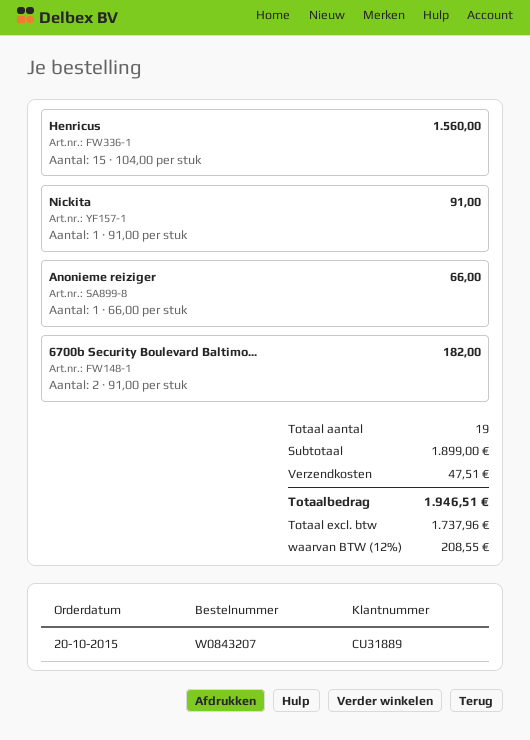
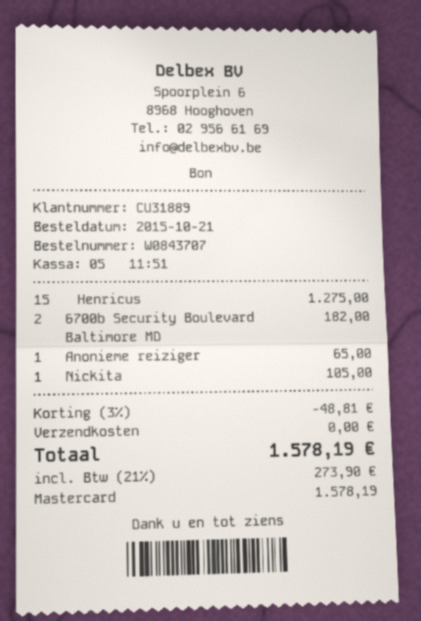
order number: W0843207 -> W0843707
order date: 2015-10-20 -> 2015-10-21
Henricus: 15 for 1560.00 -> 15 for 1275.00
Nickita: 1 for 91.00 -> 1 for 105.00
Anonieme reiziger: 1 for 66.00 -> 1 for 65.00
discount: none -> 3% = 48.81
shipping: 47.51 -> 0.00
tax: 12% = 208.55 -> 21% = 273.90
total: 1946.51 -> 1578.19

